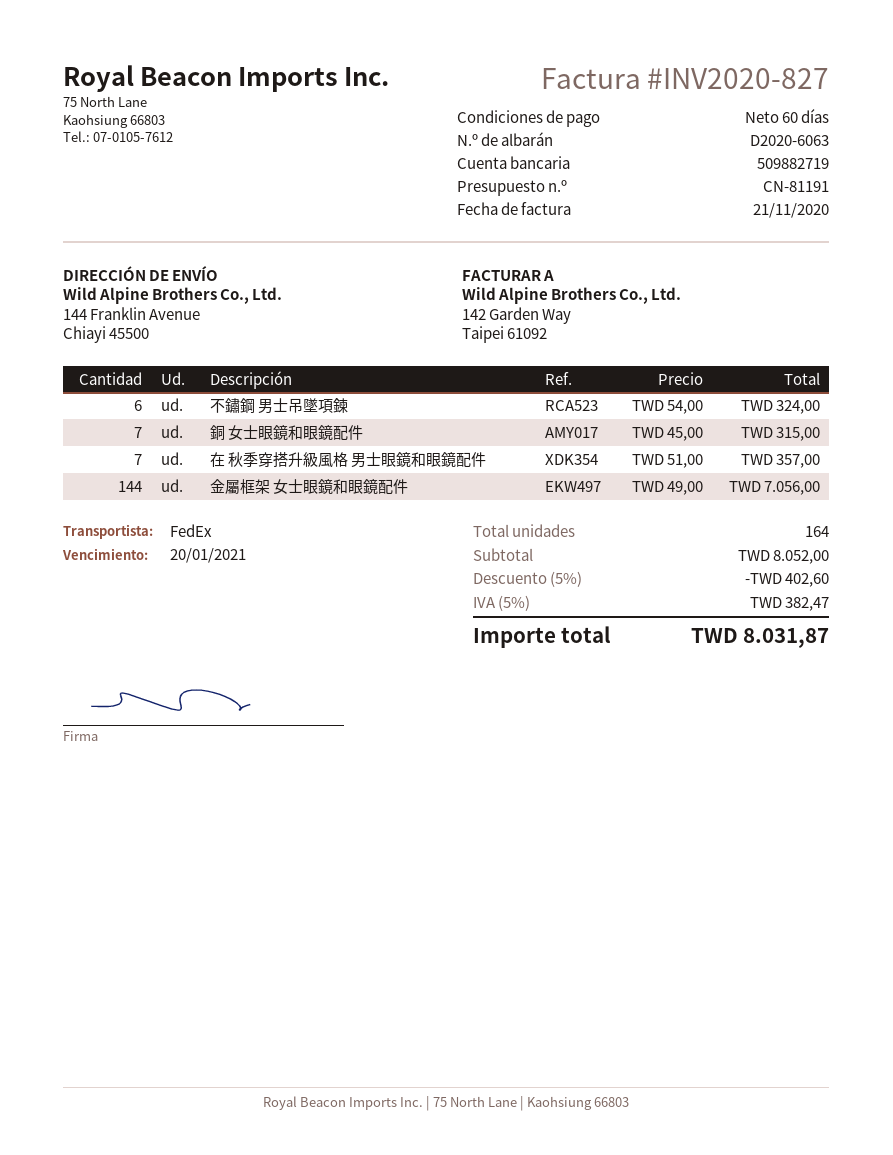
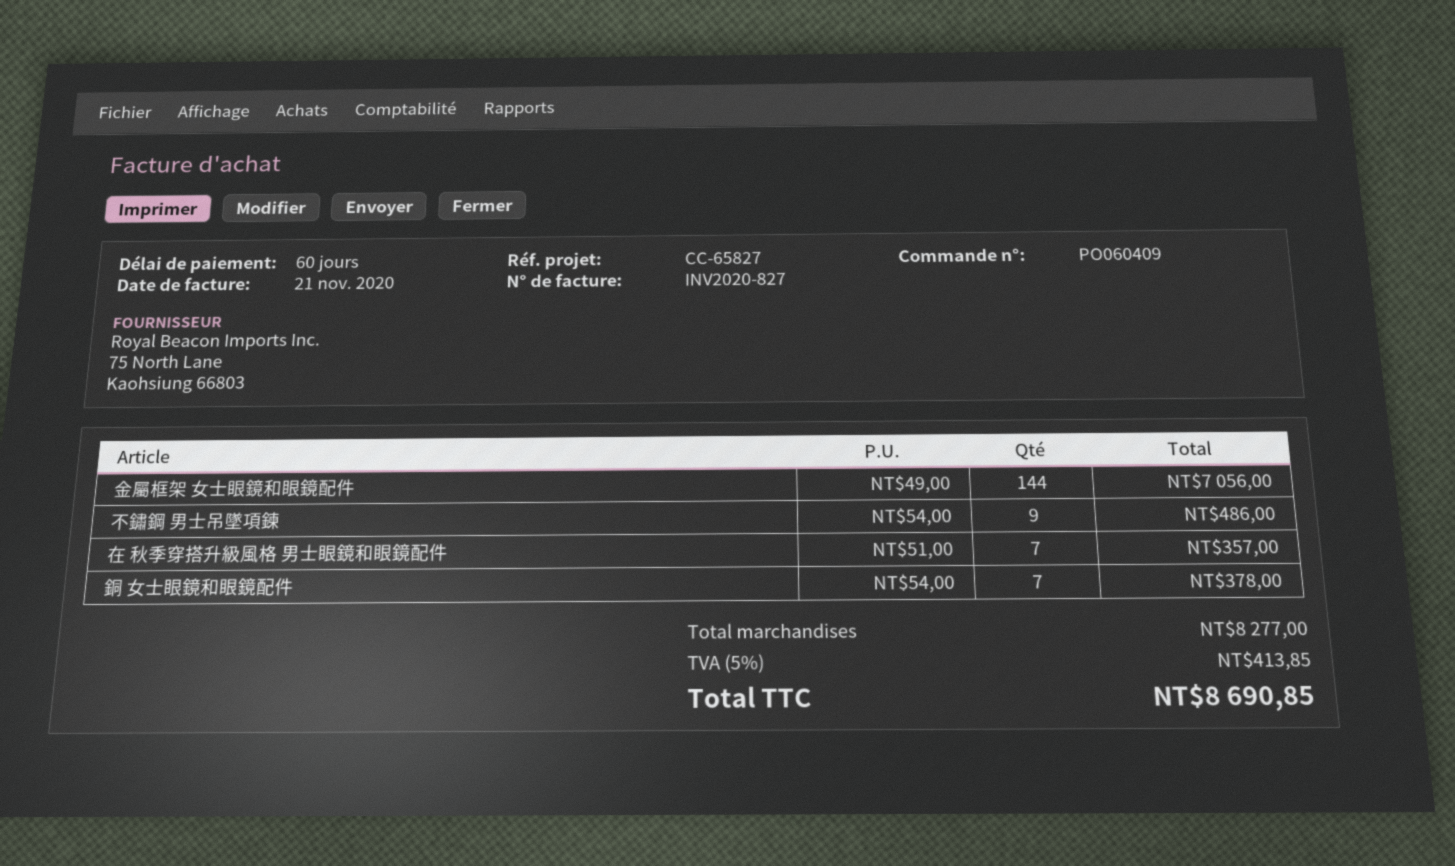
不鏽鋼 男士吊墜項鍊: 6 x 54.00 = 324.00 -> 9 x 54.00 = 486.00
銅 女士眼鏡和眼鏡配件: 7 x 45.00 = 315.00 -> 7 x 54.00 = 378.00
subtotal: 8052.00 -> 8277.00
discount: 5% = 402.60 -> none
tax: 5% = 382.47 -> 5% = 413.85
total: 8031.87 -> 8690.85

